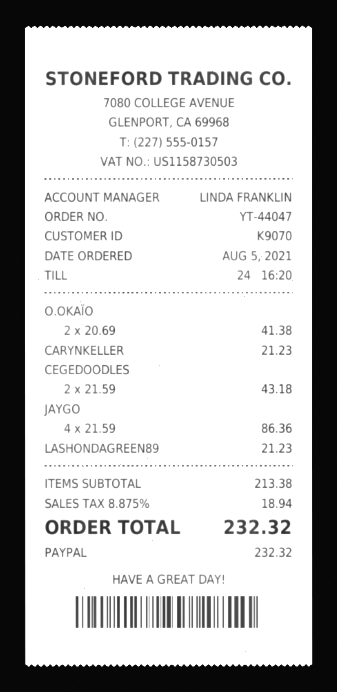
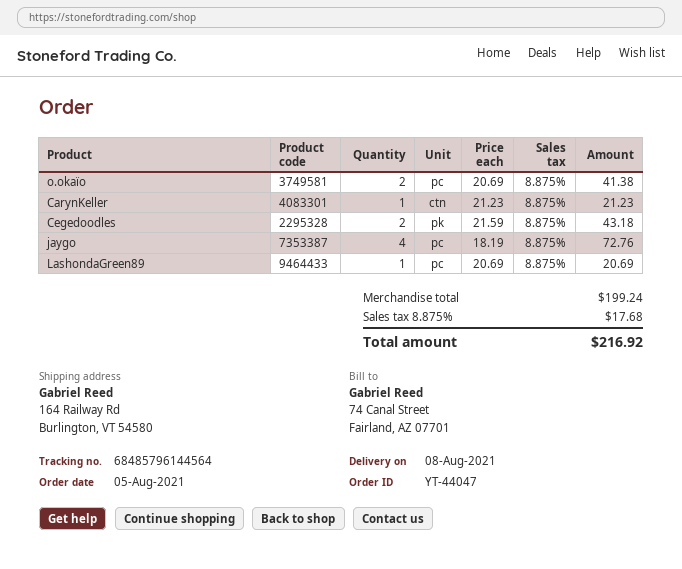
JAYGO: 4 x 21.59 = 86.36 -> 4 x 18.19 = 72.76
LASHONDAGREEN89: 1 x 21.23 = 21.23 -> 1 x 20.69 = 20.69
subtotal: 213.38 -> 199.24
tax: 8.875% = 18.94 -> 8.875% = 17.68
total: 232.32 -> 216.92

